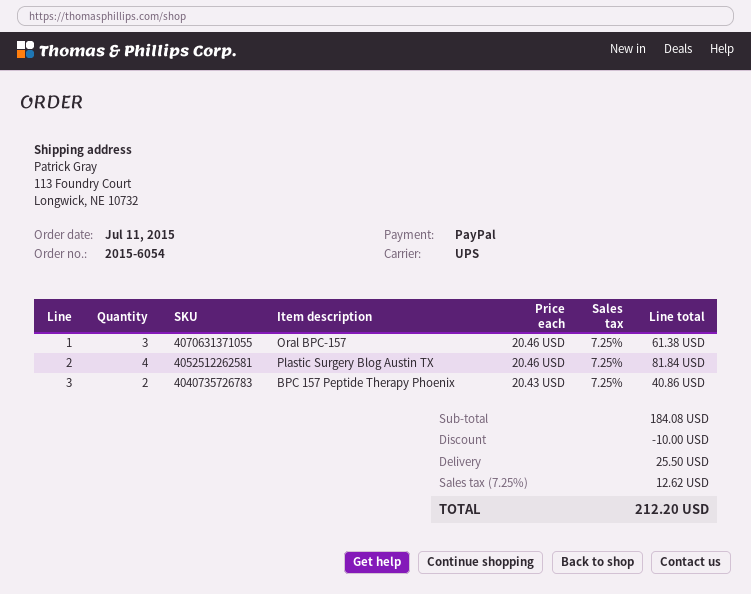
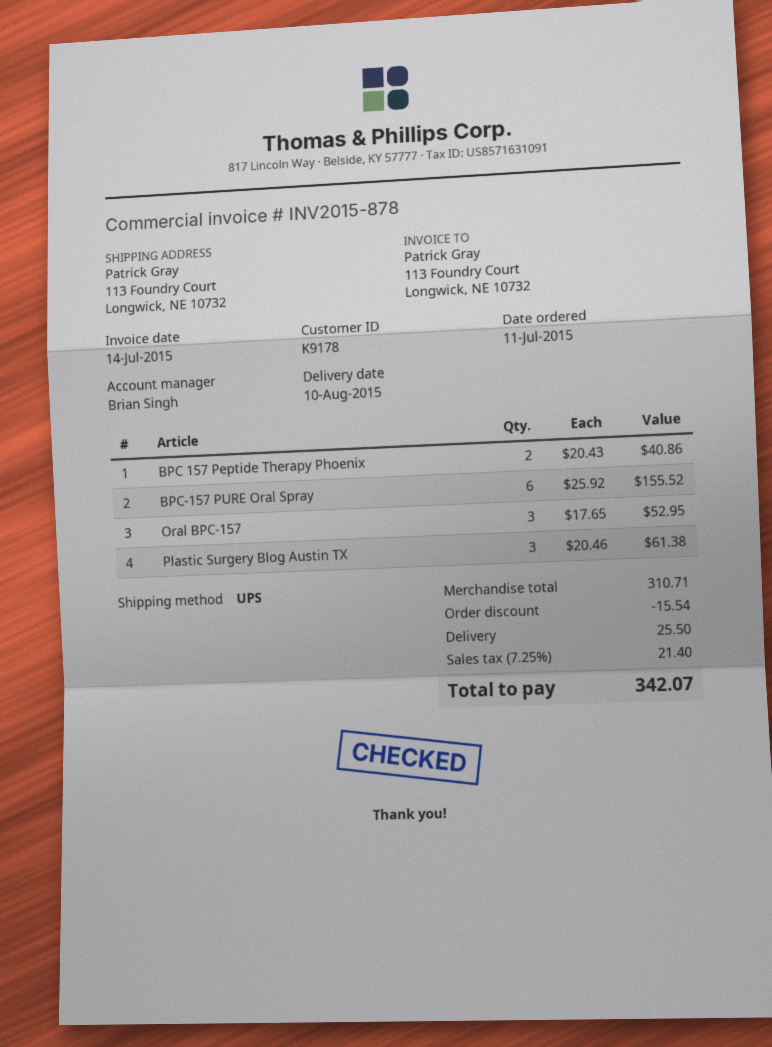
Oral BPC-157: 3 x 20.46 = 61.38 -> 3 x 17.65 = 52.95
Plastic Surgery Blog Austin TX: 4 x 20.46 = 81.84 -> 3 x 20.46 = 61.38
BPC-157 PURE Oral Spray: none -> 6 x 25.92 = 155.52
subtotal: 184.08 -> 310.71
discount: 10.00 -> 15.54
tax: 7.25% = 12.62 -> 7.25% = 21.40
total: 212.20 -> 342.07

